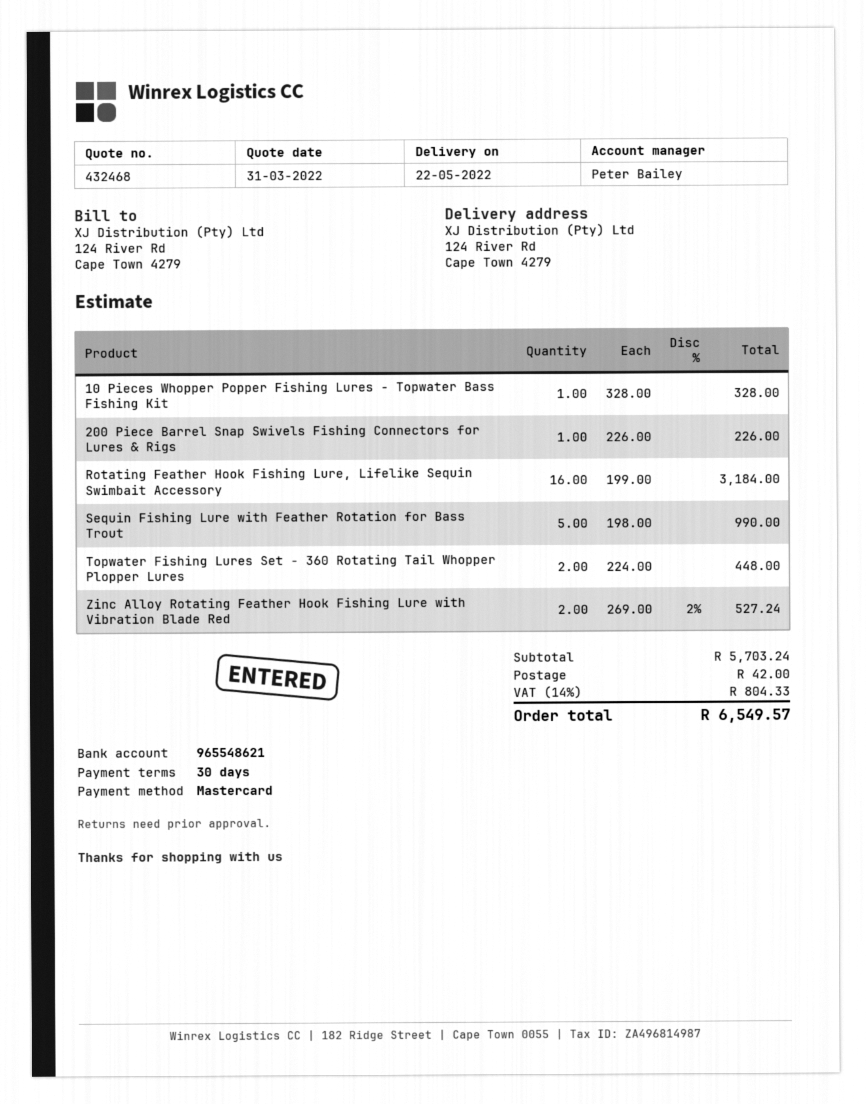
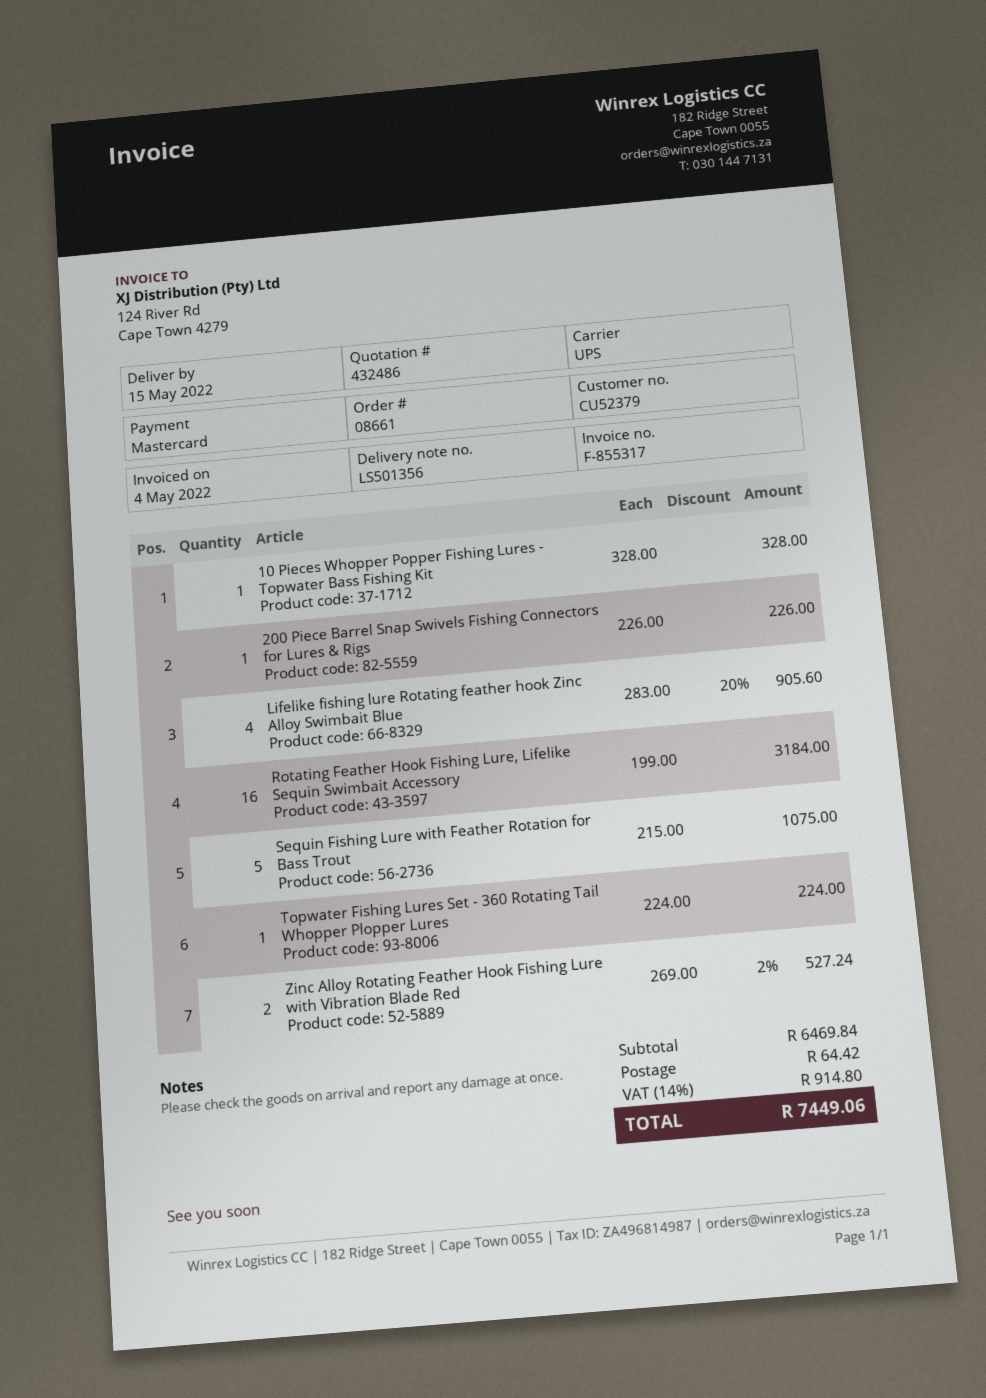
quote number: 432468 -> 432486
delivery date: 2022-05-22 -> 2022-05-15
Sequin Fishing Lure with Feather Rotation for Bass Trout: 5 x 198.00 = 990.00 -> 5 x 215.00 = 1075.00
Topwater Fishing Lures Set - 360 Rotating Tail Whopper Plopper Lures: 2 x 224.00 = 448.00 -> 1 x 224.00 = 224.00
Lifelike fishing lure Rotating feather hook Zinc Alloy Swimbait Blue: none -> 4 x 283.00 - 20% = 905.60
subtotal: 5703.24 -> 6469.84
shipping: 42.00 -> 64.42
tax: 14% = 804.33 -> 14% = 914.80
total: 6549.57 -> 7449.06

